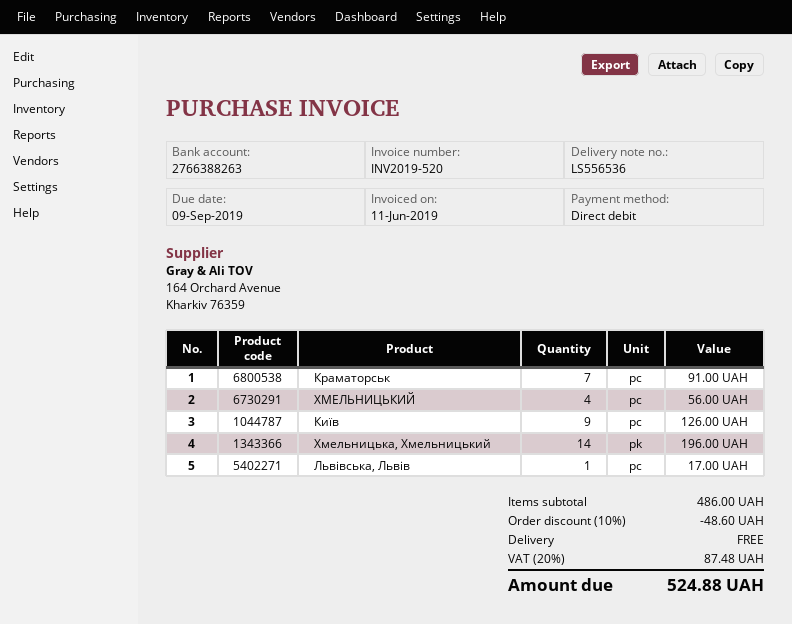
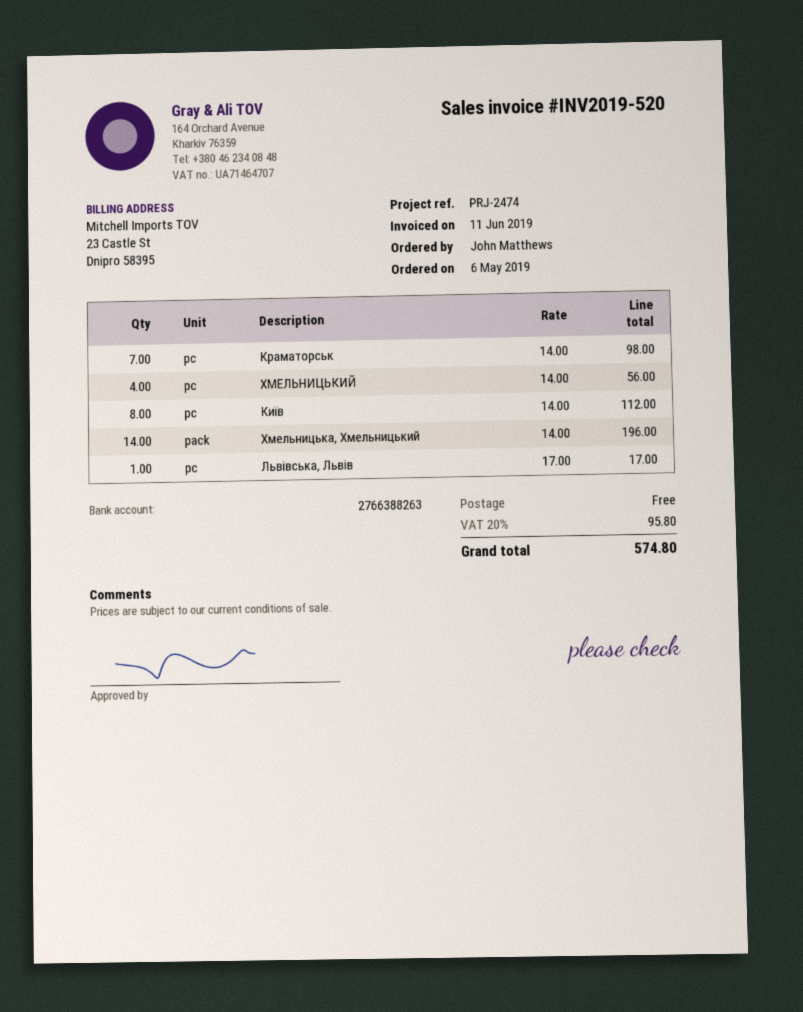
Краматорськ: 7 for 91.00 -> 7 for 98.00
Київ: 9 for 126.00 -> 8 for 112.00
discount: 10% = 48.60 -> none
tax: 20% = 87.48 -> 20% = 95.80
total: 524.88 -> 574.80

